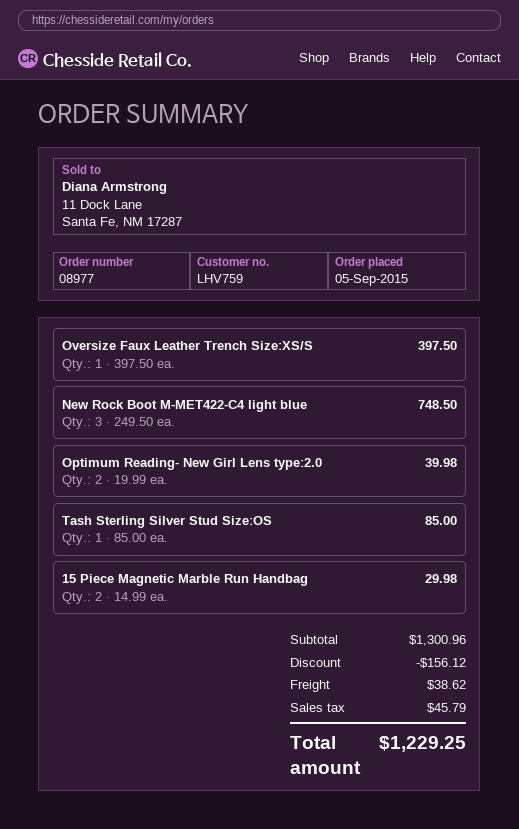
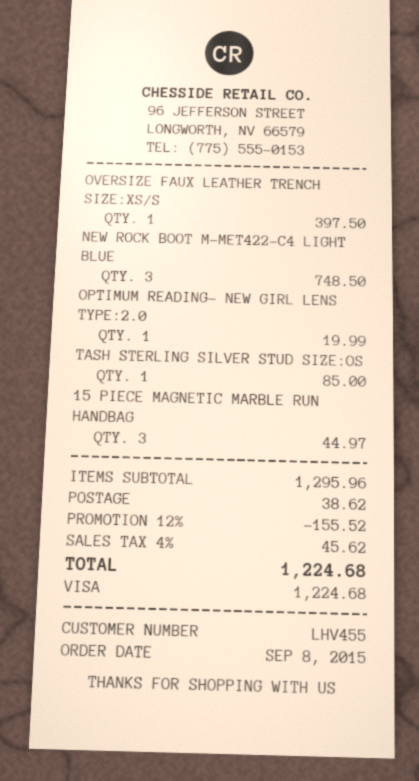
order date: 2015-09-05 -> 2015-09-08
customer number: LHV759 -> LHV455
Optimum Reading- New Girl Lens type:2.0: 2 for 39.98 -> 1 for 19.99
15 Piece Magnetic Marble Run Handbag: 2 for 29.98 -> 3 for 44.97
subtotal: 1300.96 -> 1295.96
discount: 156.12 -> 155.52
tax: 45.79 -> 45.62
total: 1229.25 -> 1224.68

